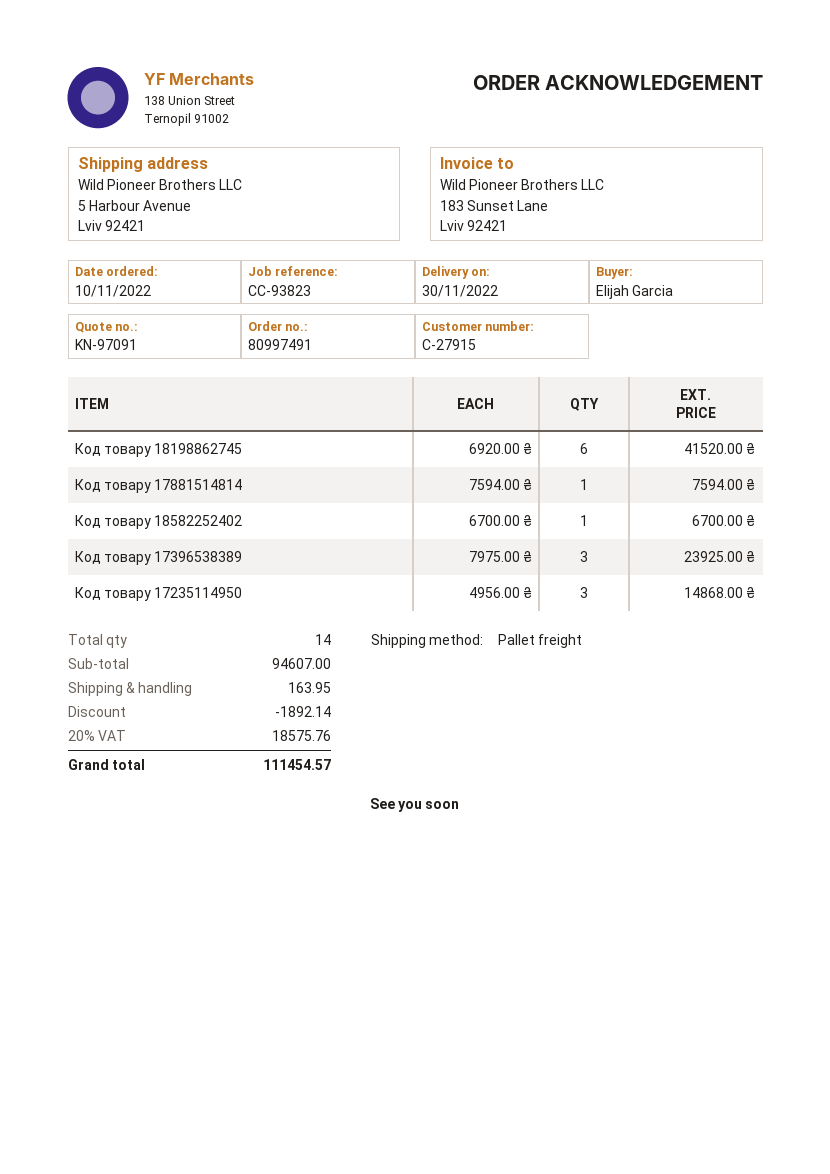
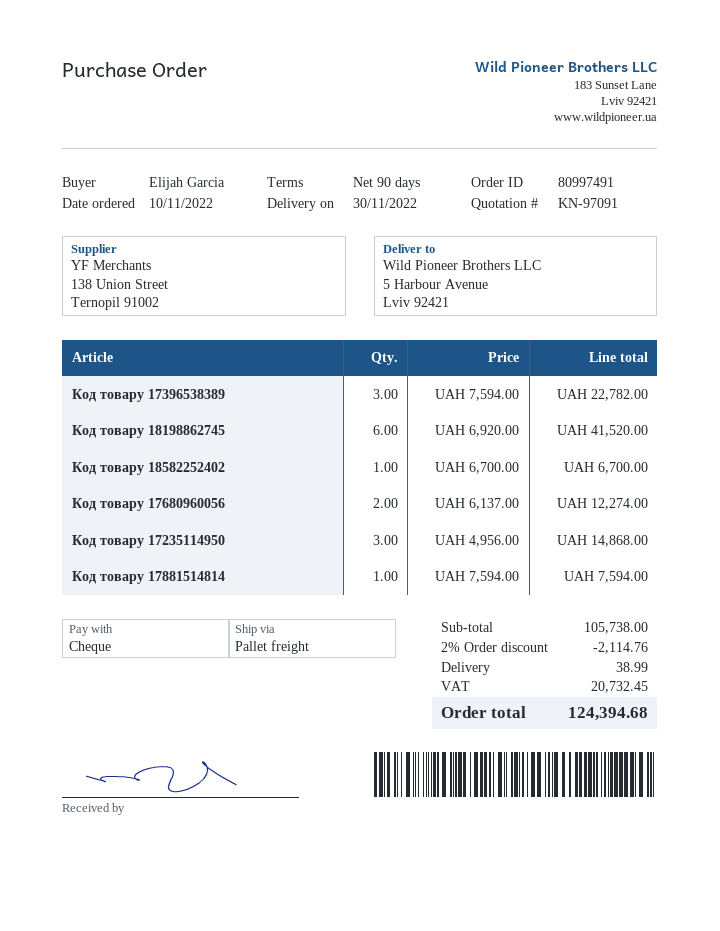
Код товару 17396538389: 3 x 7975.00 = 23925.00 -> 3 x 7594.00 = 22782.00
Код товару 17680960056: none -> 2 x 6137.00 = 12274.00
subtotal: 94607.00 -> 105738.00
discount: 1892.14 -> 2114.76
shipping: 163.95 -> 38.99
tax: 18575.76 -> 20732.45
total: 111454.57 -> 124394.68

